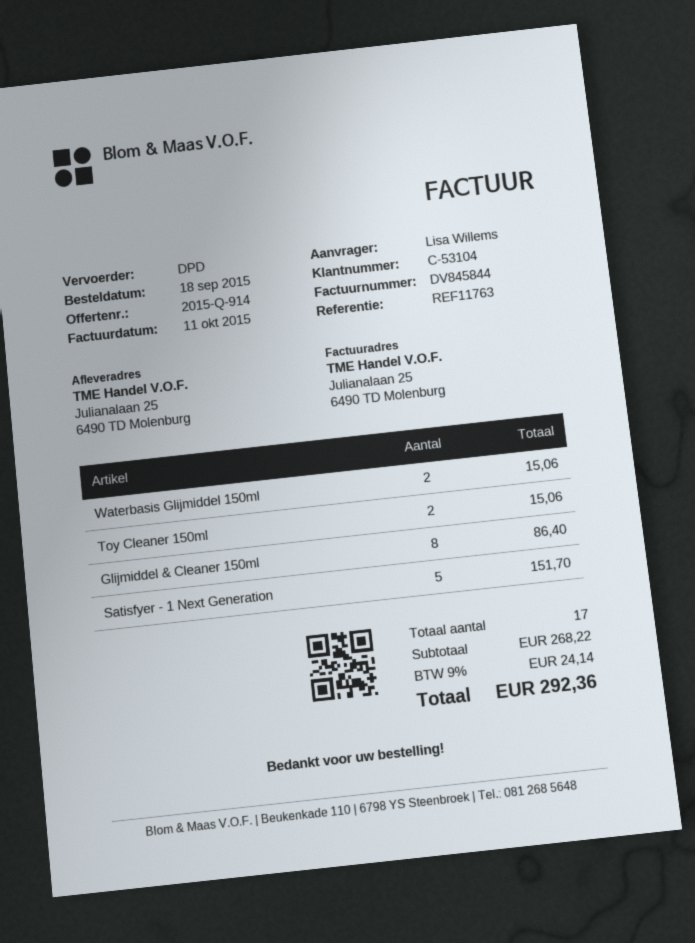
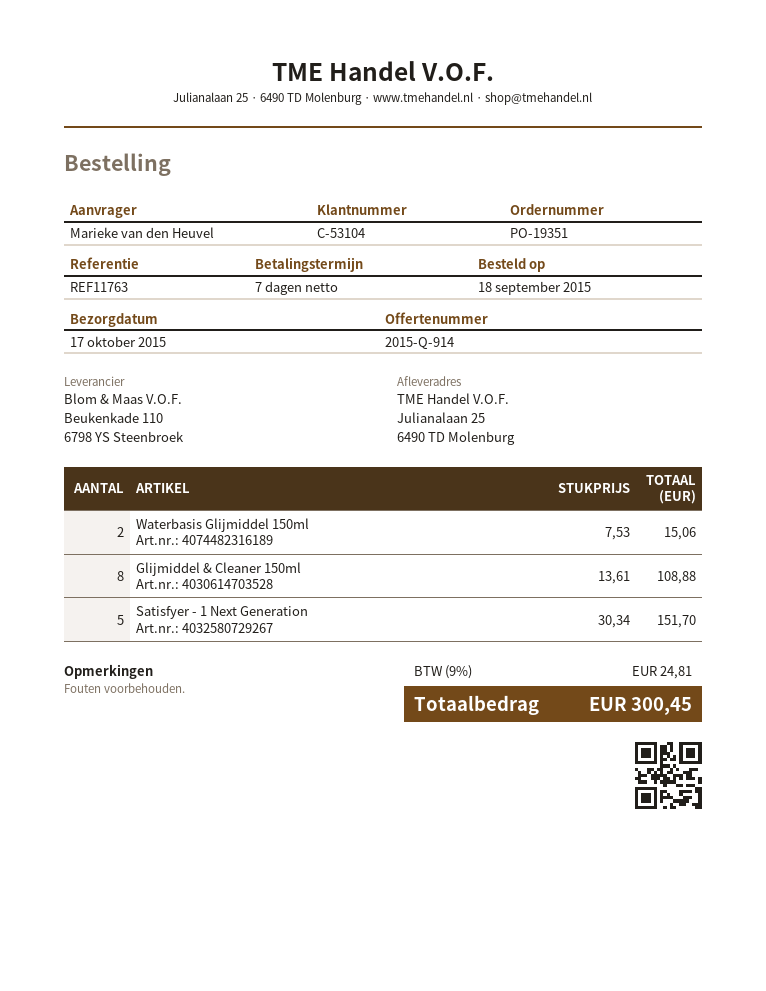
ordered by: Lisa Willems -> Marieke van den Heuvel
Toy Cleaner 150ml: 2 for 15.06 -> none
Glijmiddel & Cleaner 150ml: 8 for 86.40 -> 8 for 108.88
tax: 9% = 24.14 -> 9% = 24.81
total: 292.36 -> 300.45

